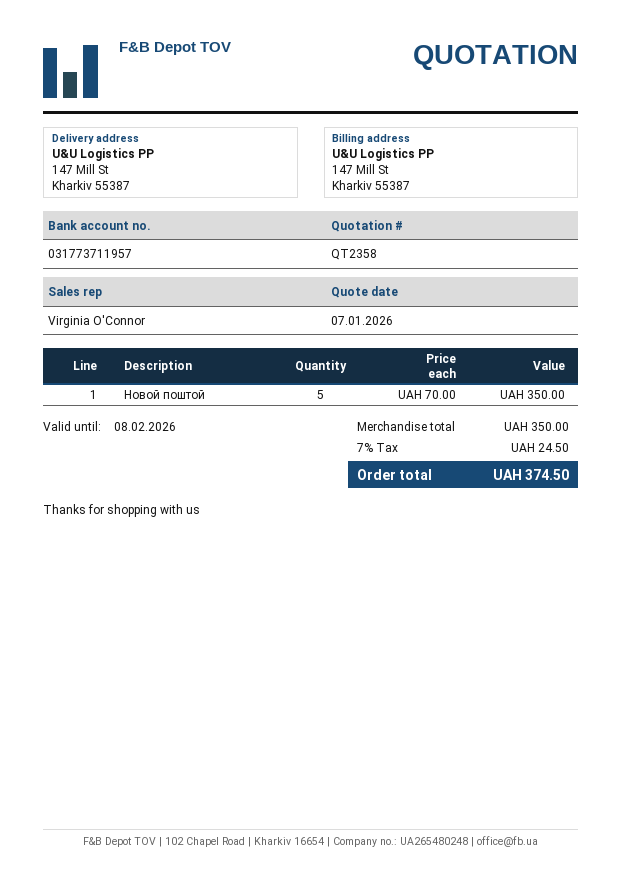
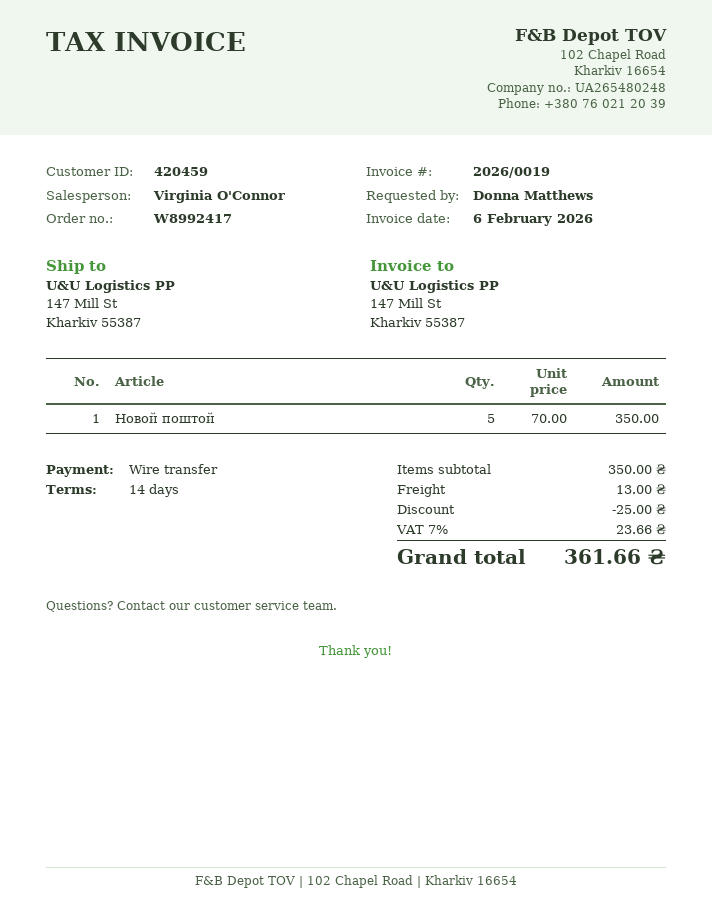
discount: none -> 25.00
shipping: none -> 13.00
tax: 7% = 24.50 -> 7% = 23.66
total: 374.50 -> 361.66

